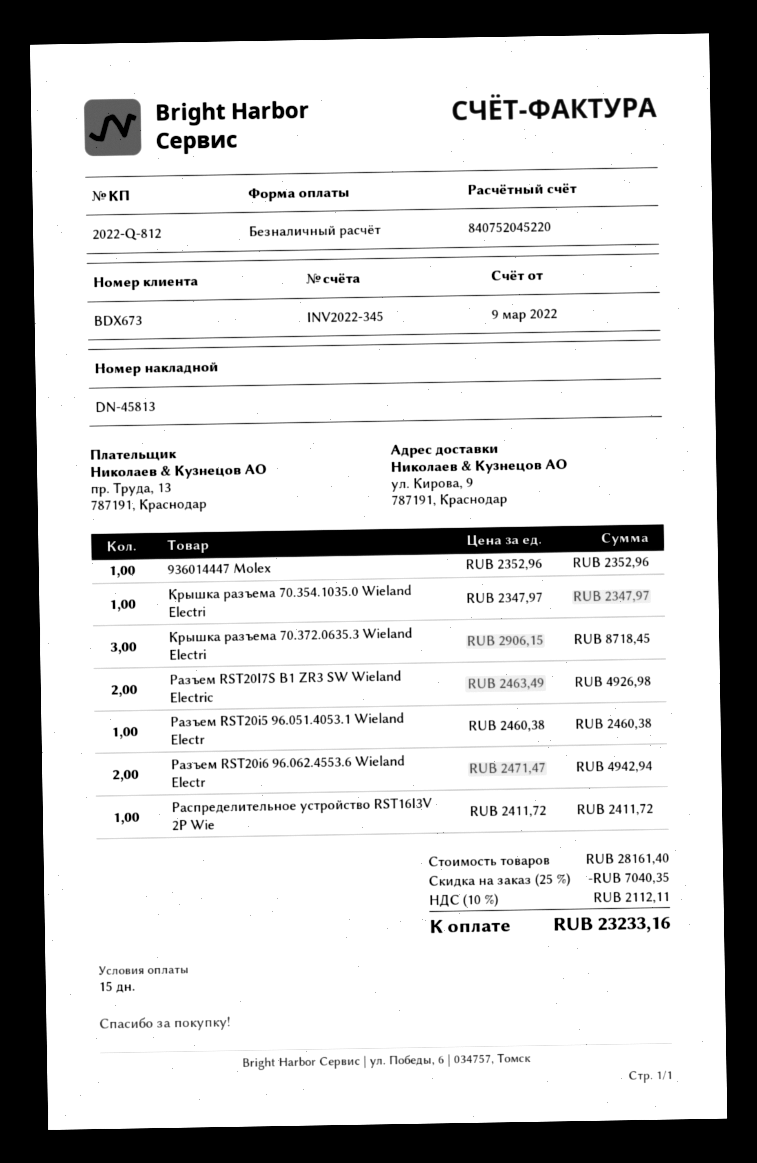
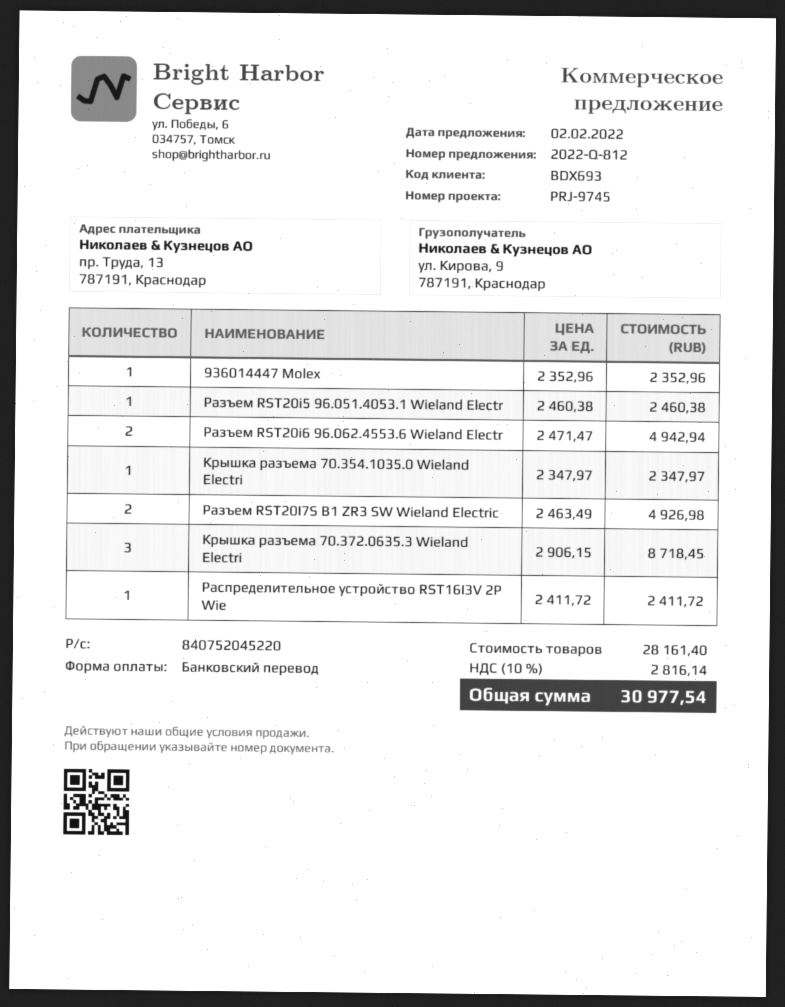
customer number: BDX673 -> BDX693
discount: 25% = 7040.35 -> none
tax: 10% = 2112.11 -> 10% = 2816.14
total: 23233.16 -> 30977.54

